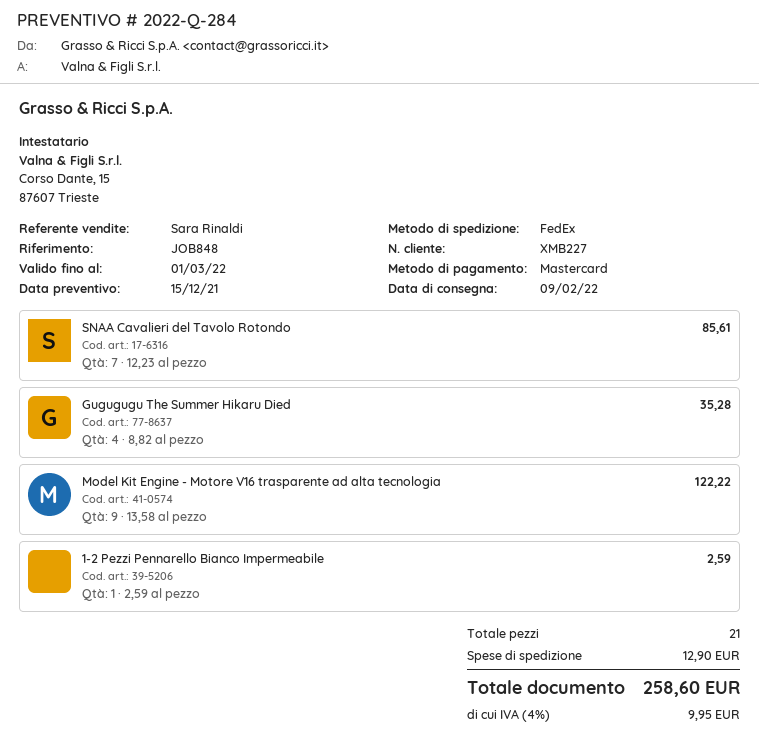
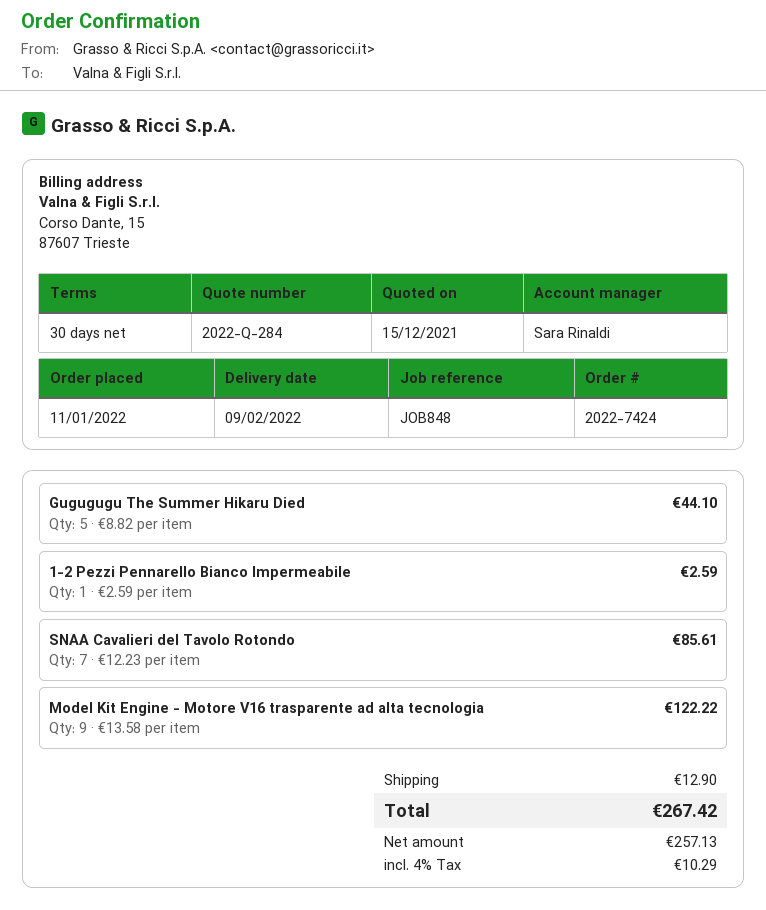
Gugugugu The Summer Hikaru Died: 4 x 8.82 = 35.28 -> 5 x 8.82 = 44.10
tax: 4% = 9.95 -> 4% = 10.29
total: 258.60 -> 267.42

